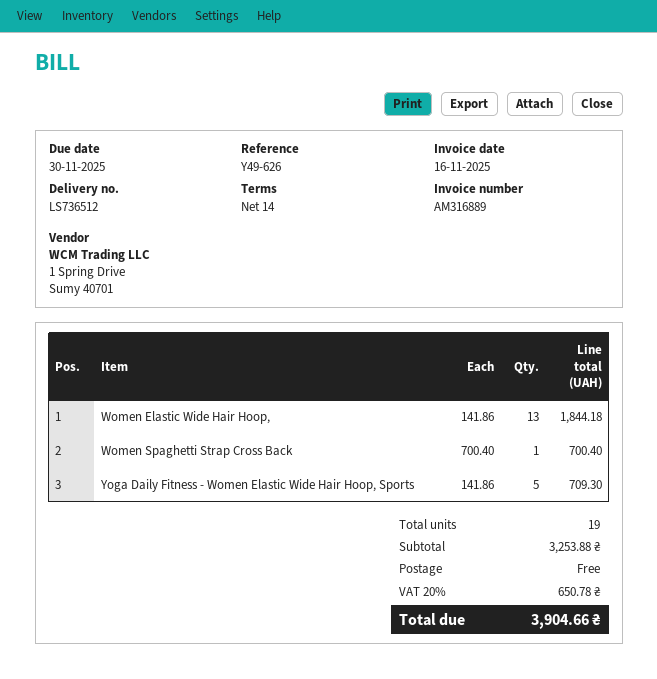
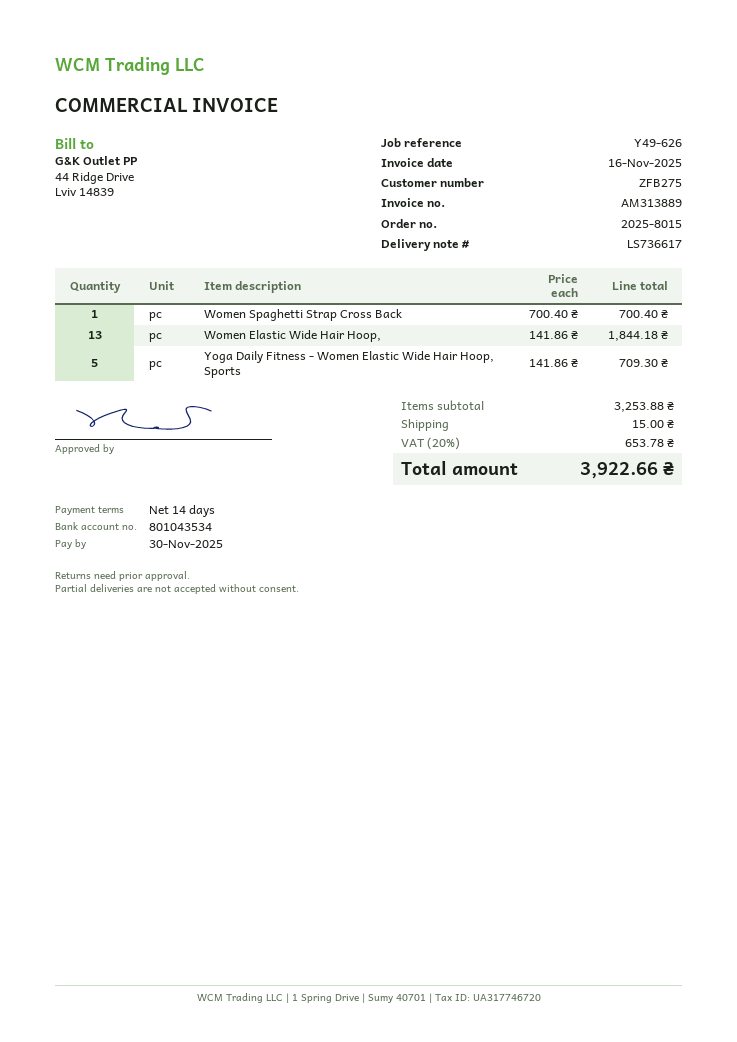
delivery note number: LS736512 -> LS736617
invoice number: AM316889 -> AM313889
shipping: 0.00 -> 15.00
tax: 20% = 650.78 -> 20% = 653.78
total: 3904.66 -> 3922.66

